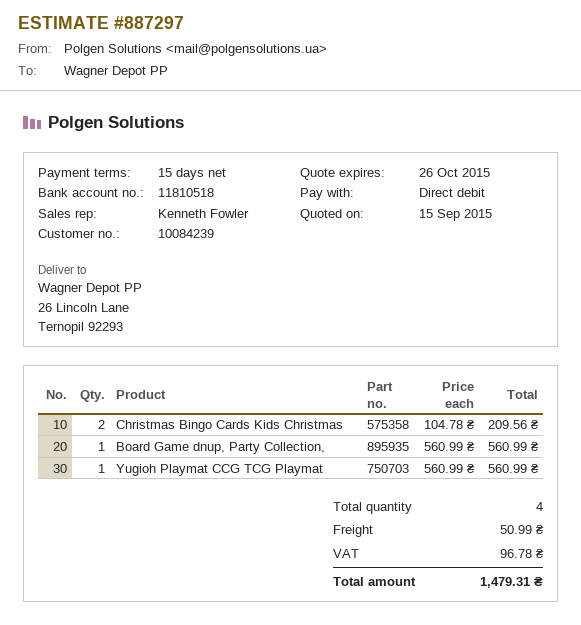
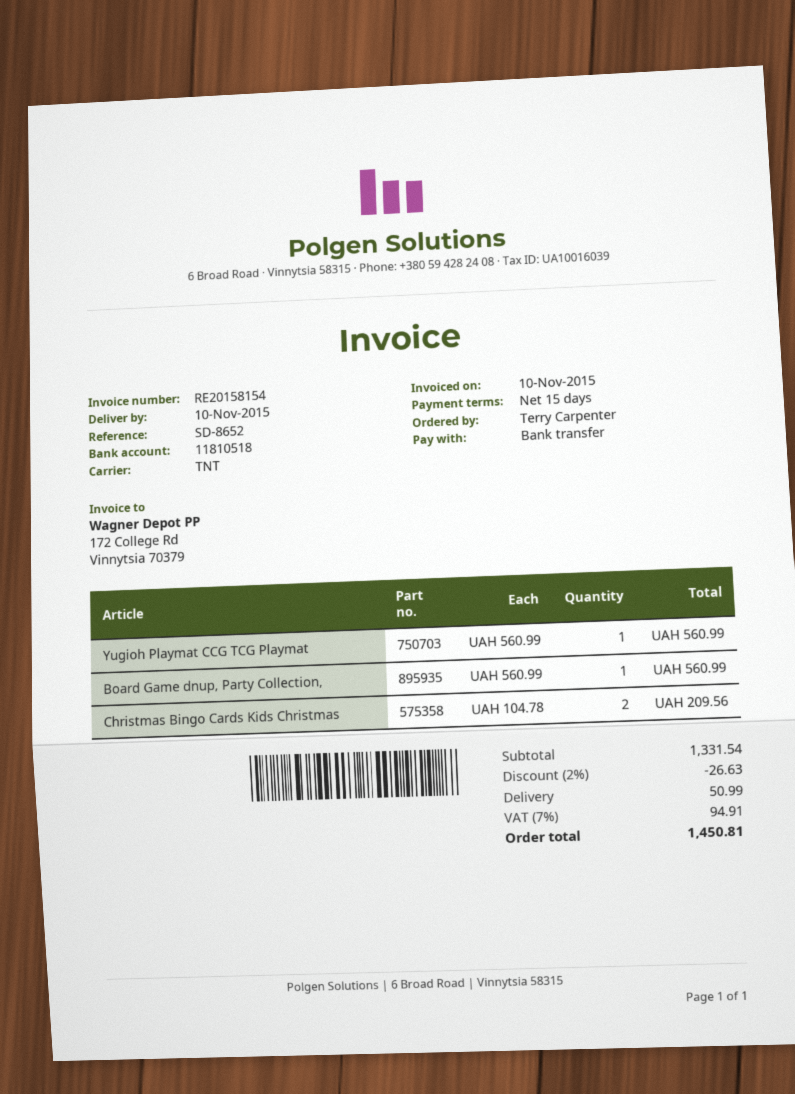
payment method: direct debit -> bank transfer
discount: none -> 2% = 26.63
tax: 96.78 -> 94.91
total: 1479.31 -> 1450.81

